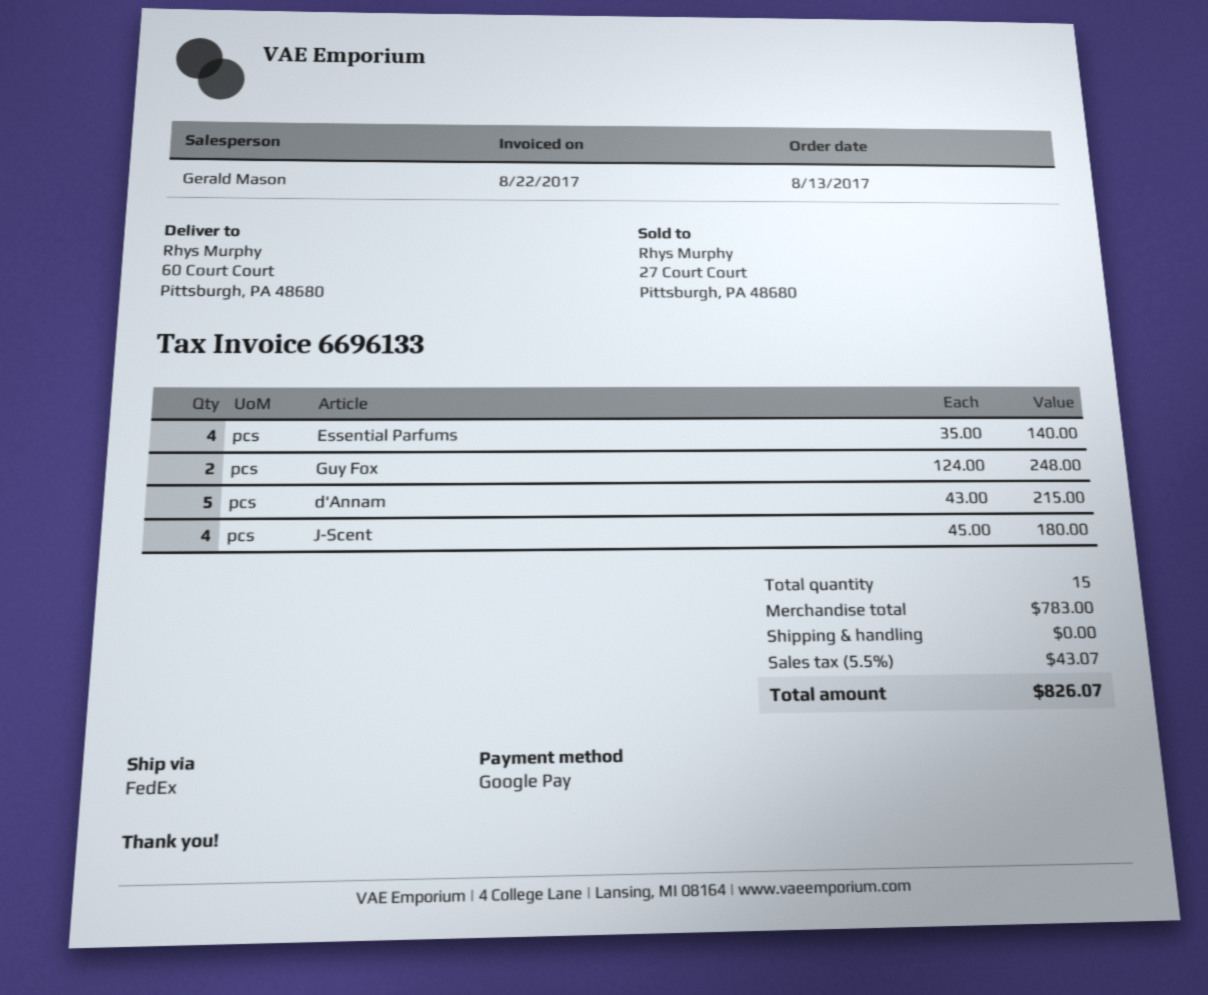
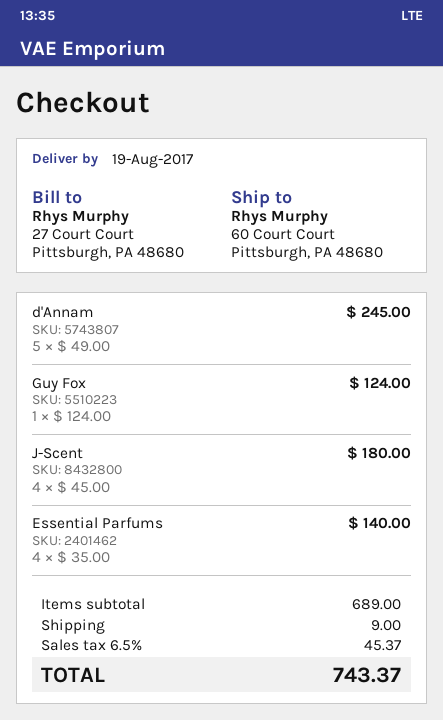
Guy Fox: 2 x 124.00 = 248.00 -> 1 x 124.00 = 124.00
d'Annam: 5 x 43.00 = 215.00 -> 5 x 49.00 = 245.00
subtotal: 783.00 -> 689.00
shipping: 0.00 -> 9.00
tax: 5.5% = 43.07 -> 6.5% = 45.37
total: 826.07 -> 743.37

